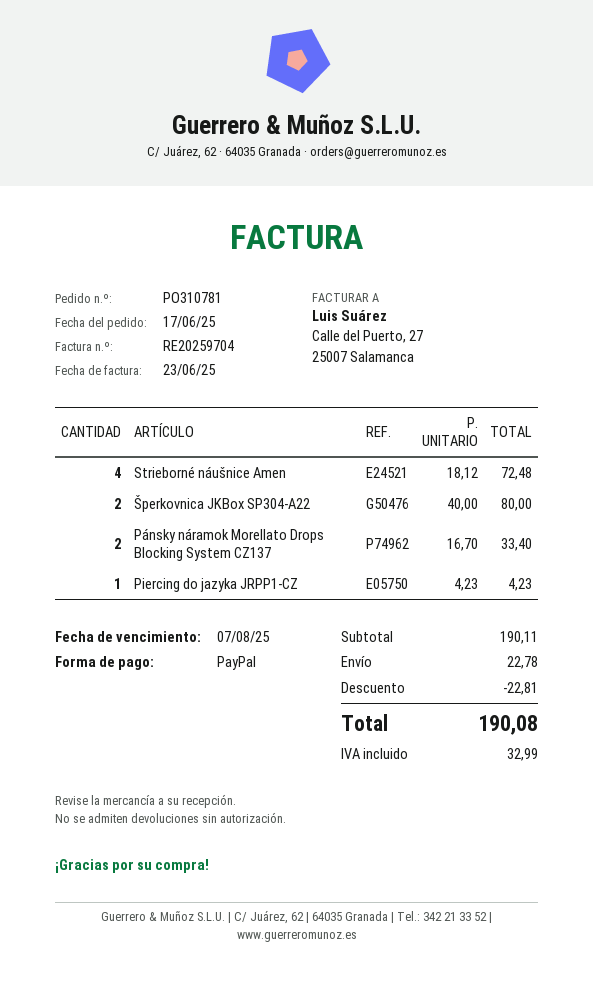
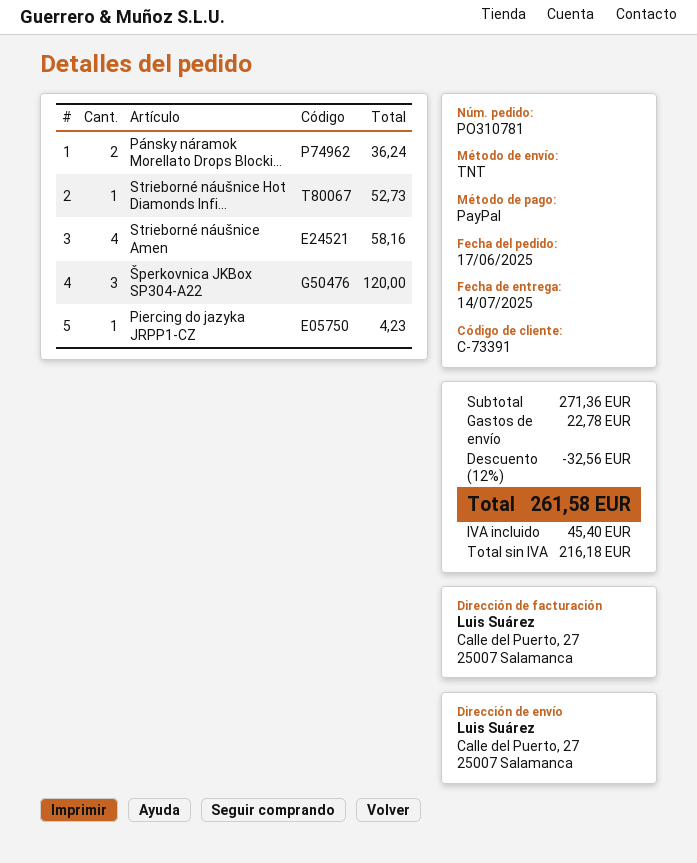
Strieborné náušnice Amen: 4 for 72.48 -> 4 for 58.16
Šperkovnica JKBox SP304-A22: 2 for 80.00 -> 3 for 120.00
Pánsky náramok Morellato Drops Blocking System CZ137: 2 for 33.40 -> 2 for 36.24
Strieborné náušnice Hot Diamonds Infi...: none -> 1 for 52.73
subtotal: 190.11 -> 271.36
discount: 22.81 -> 32.56
tax: 32.99 -> 45.40
total: 190.08 -> 261.58

